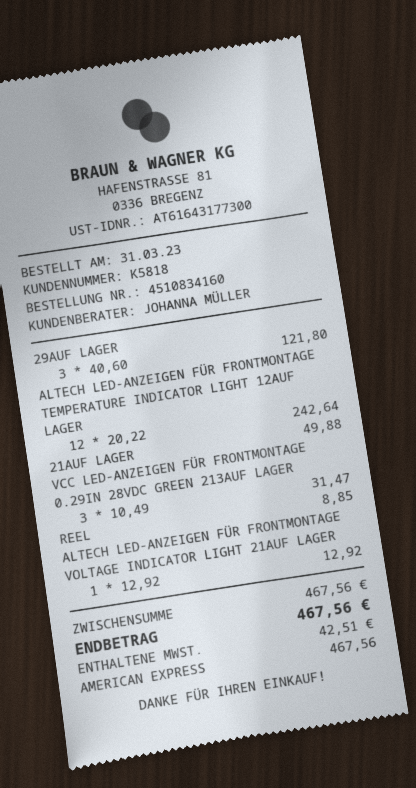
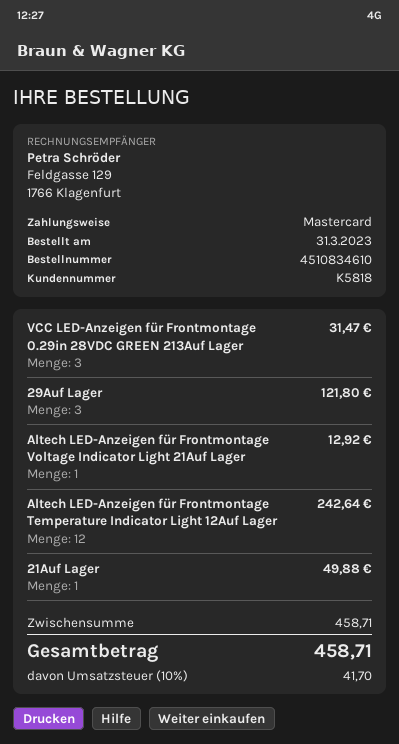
order number: 4510834160 -> 4510834610
payment method: American Express -> Mastercard
REEL: 1 for 8.85 -> none
subtotal: 467.56 -> 458.71
tax: 42.51 -> 41.70
total: 467.56 -> 458.71

